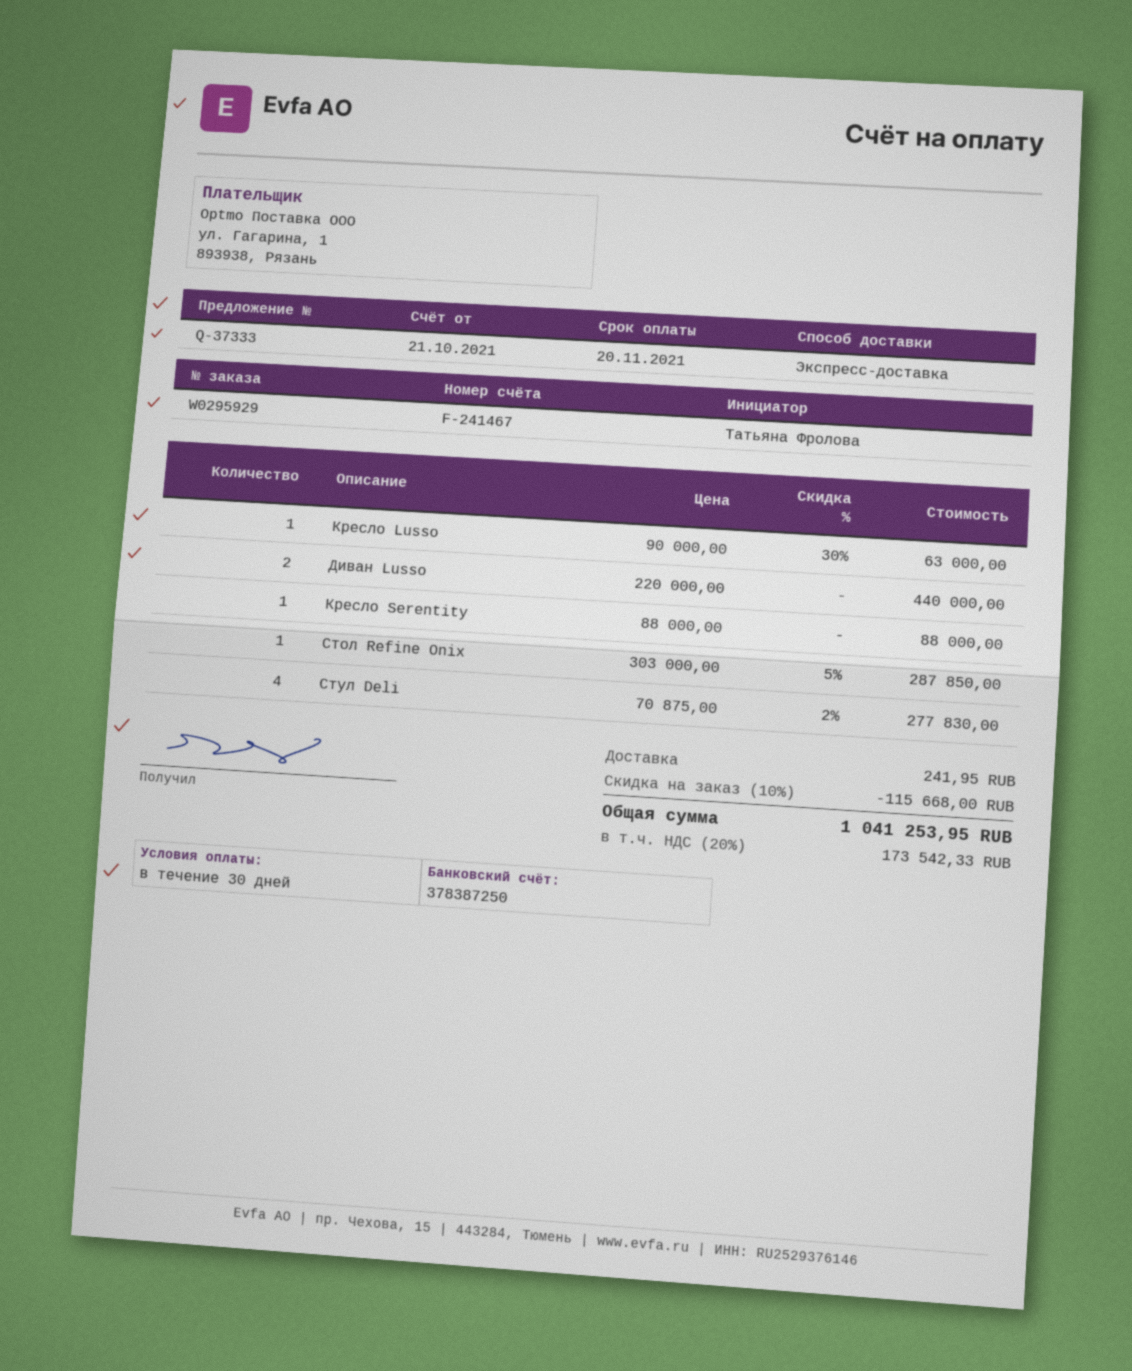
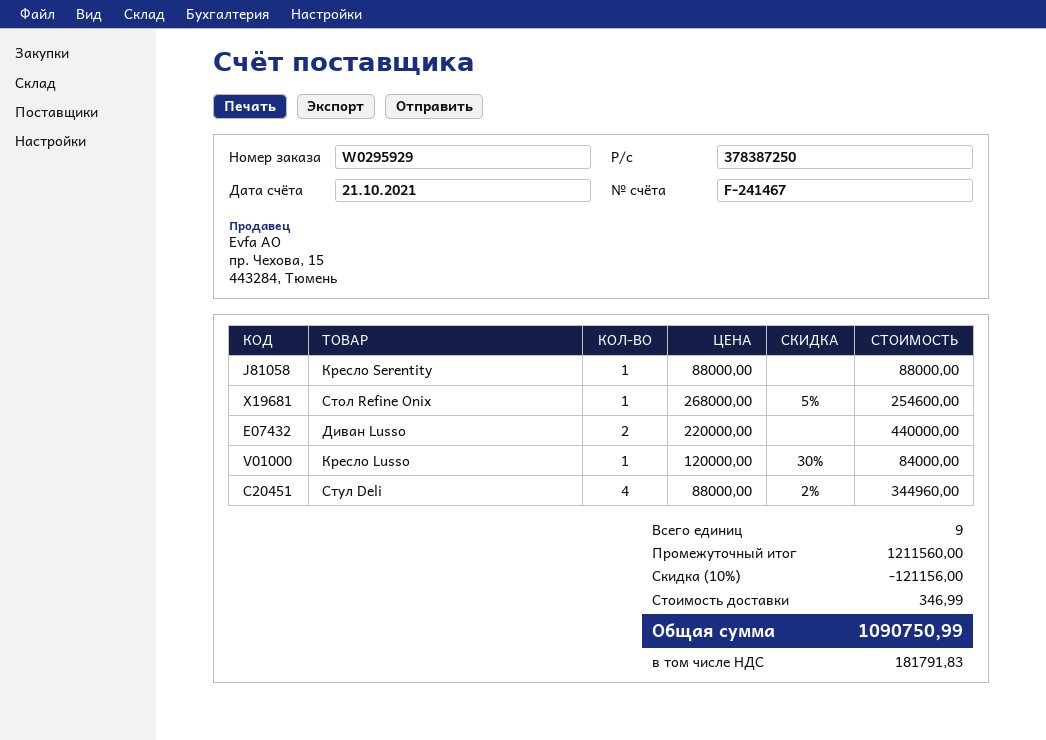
Кресло Lusso: 1 x 90000.00 - 30% = 63000.00 -> 1 x 120000.00 - 30% = 84000.00
Стол Refine Onix: 1 x 303000.00 - 5% = 287850.00 -> 1 x 268000.00 - 5% = 254600.00
Стул Deli: 4 x 70875.00 - 2% = 277830.00 -> 4 x 88000.00 - 2% = 344960.00
discount: 10% = 115668.00 -> 10% = 121156.00
shipping: 241.95 -> 346.99
tax: 173542.33 -> 181791.83
total: 1041253.95 -> 1090750.99

